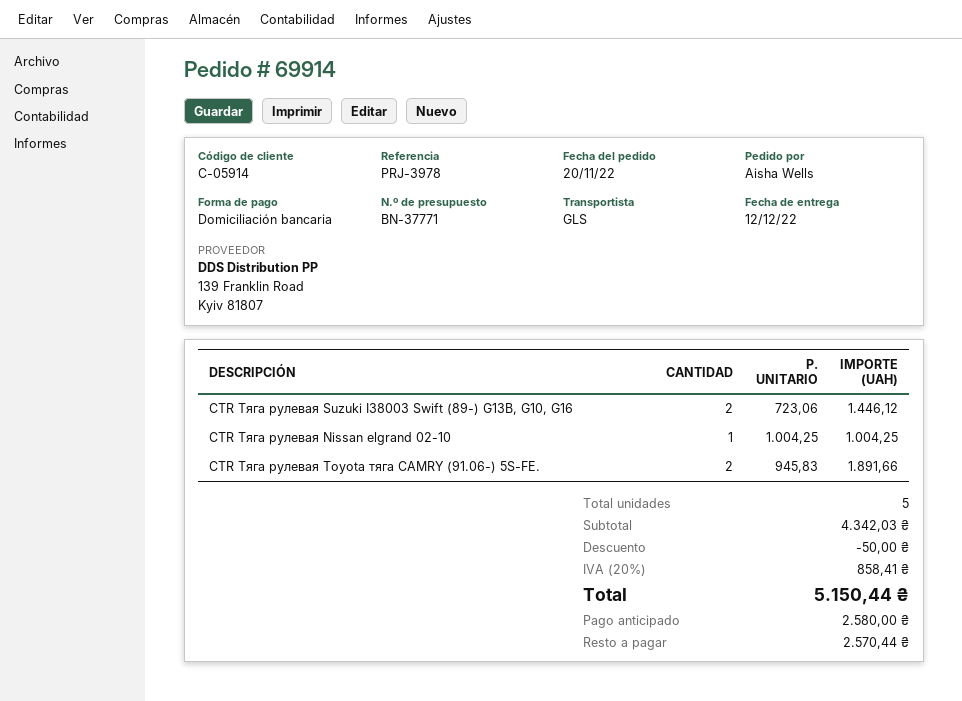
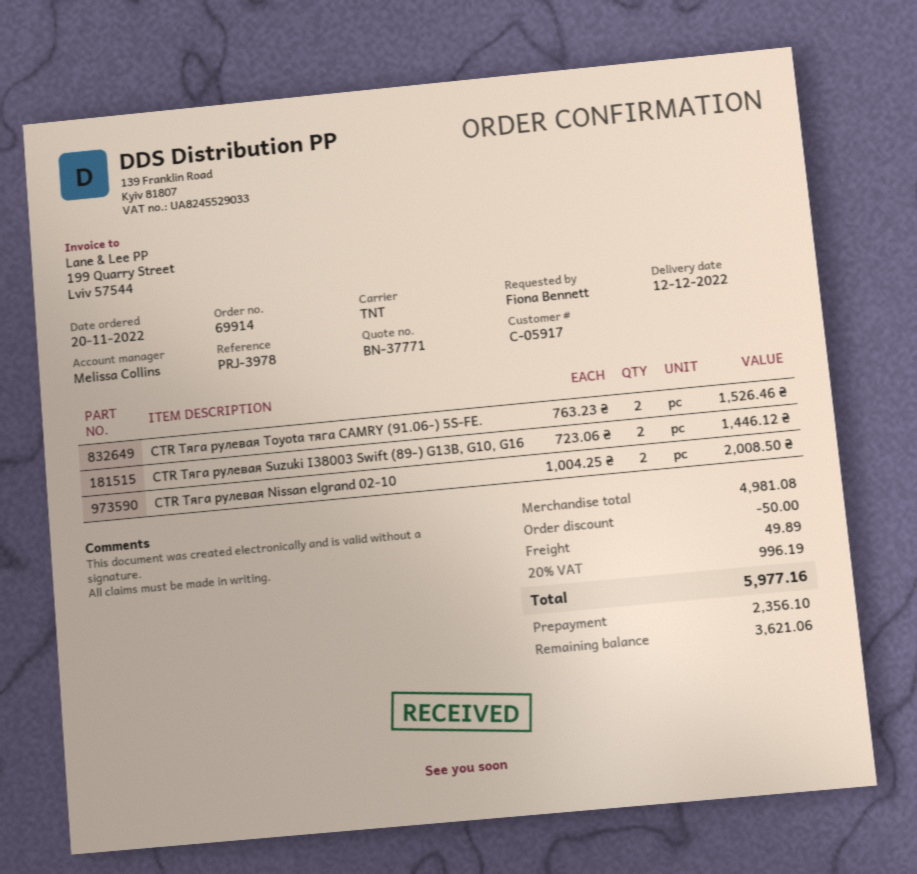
customer number: C-05914 -> C-05917
ordered by: Aisha Wells -> Fiona Bennett
shipping method: GLS -> TNT
CTR Тяга рулевая Nissan elgrand 02-10: 1 x 1004.25 = 1004.25 -> 2 x 1004.25 = 2008.50
CTR Тяга рулевая Toyota тяга CAMRY (91.06-) 5S-FE.: 2 x 945.83 = 1891.66 -> 2 x 763.23 = 1526.46
subtotal: 4342.03 -> 4981.08
shipping: none -> 49.89
tax: 20% = 858.41 -> 20% = 996.19
total: 5150.44 -> 5977.16
deposit: 2580.00 -> 2356.10
balance: 2570.44 -> 3621.06

